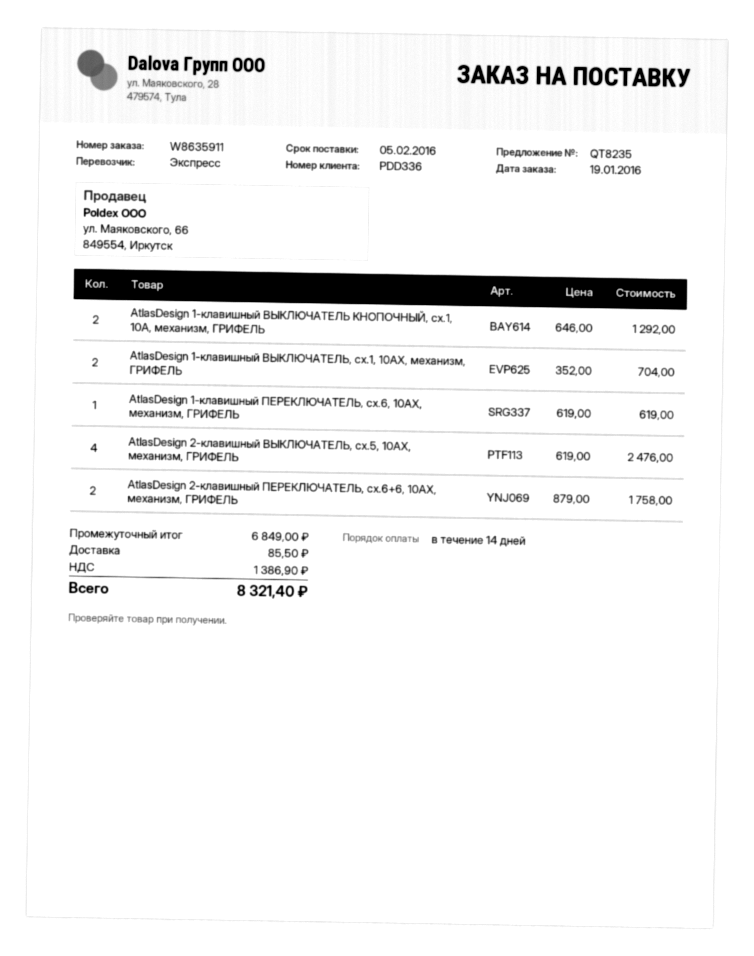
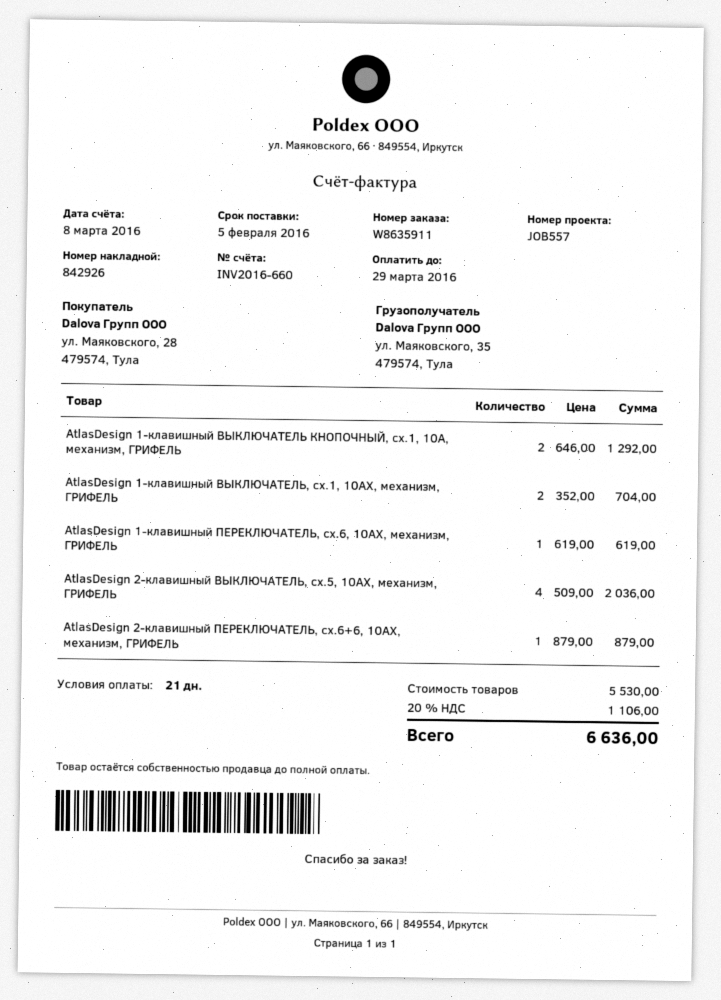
payment terms: 14 days -> 21 days
AtlasDesign 2-клавишный ВЫКЛЮЧАТЕЛЬ, сх.5, 10АХ, механизм, ГРИФЕЛЬ: 4 x 619.00 = 2476.00 -> 4 x 509.00 = 2036.00
AtlasDesign 2-клавишный ПЕРЕКЛЮЧАТЕЛЬ, сх.6+6, 10АХ, механизм, ГРИФЕЛЬ: 2 x 879.00 = 1758.00 -> 1 x 879.00 = 879.00
subtotal: 6849.00 -> 5530.00
shipping: 85.50 -> none
tax: 1386.90 -> 1106.00
total: 8321.40 -> 6636.00

